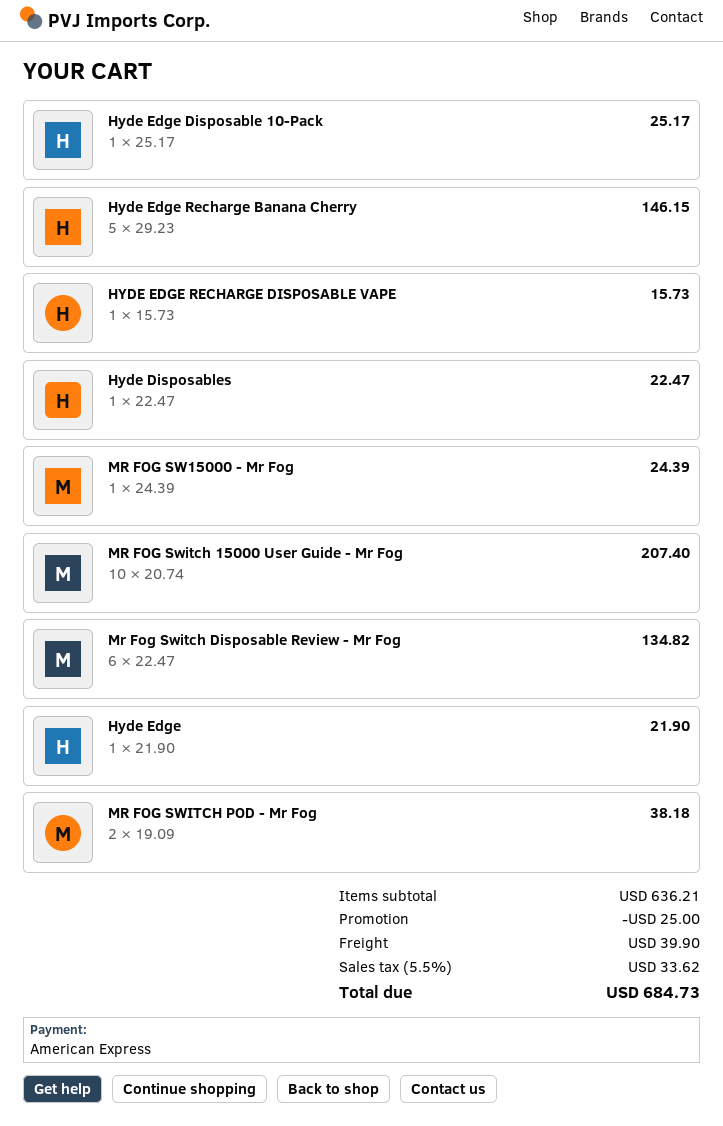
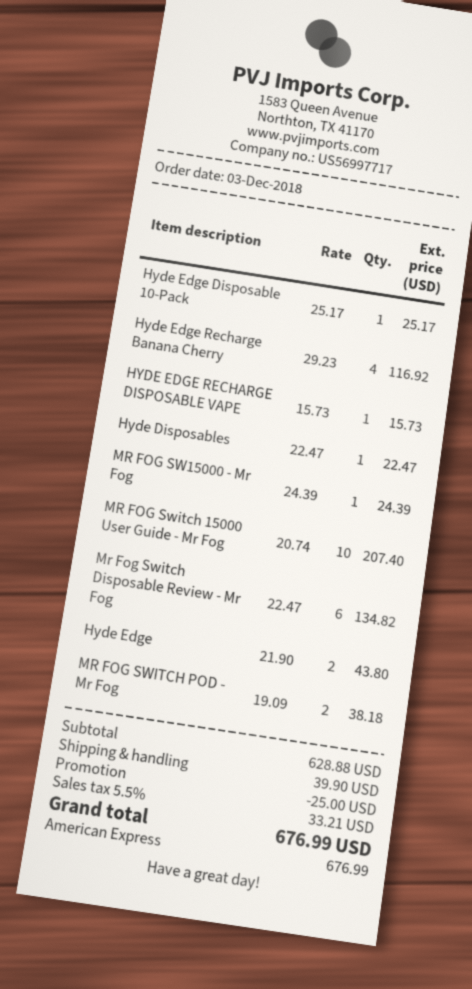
Hyde Edge Recharge Banana Cherry: 5 x 29.23 = 146.15 -> 4 x 29.23 = 116.92
Hyde Edge: 1 x 21.90 = 21.90 -> 2 x 21.90 = 43.80
subtotal: 636.21 -> 628.88
tax: 5.5% = 33.62 -> 5.5% = 33.21
total: 684.73 -> 676.99

